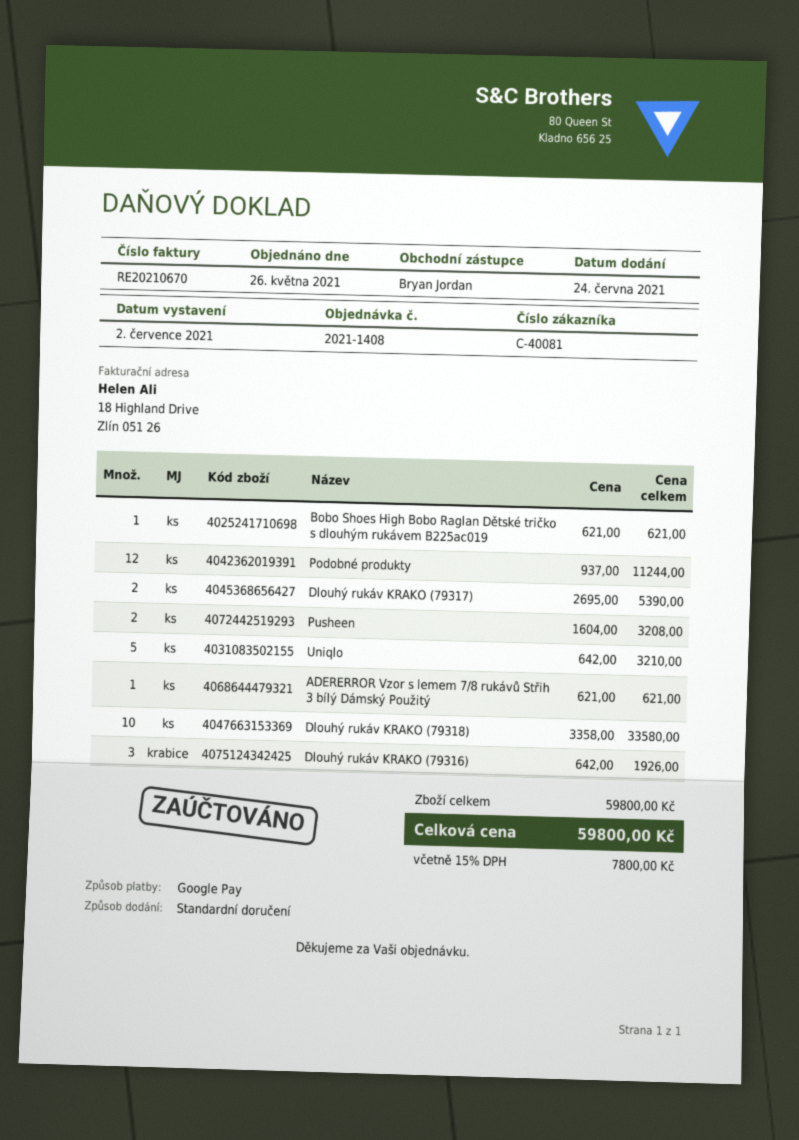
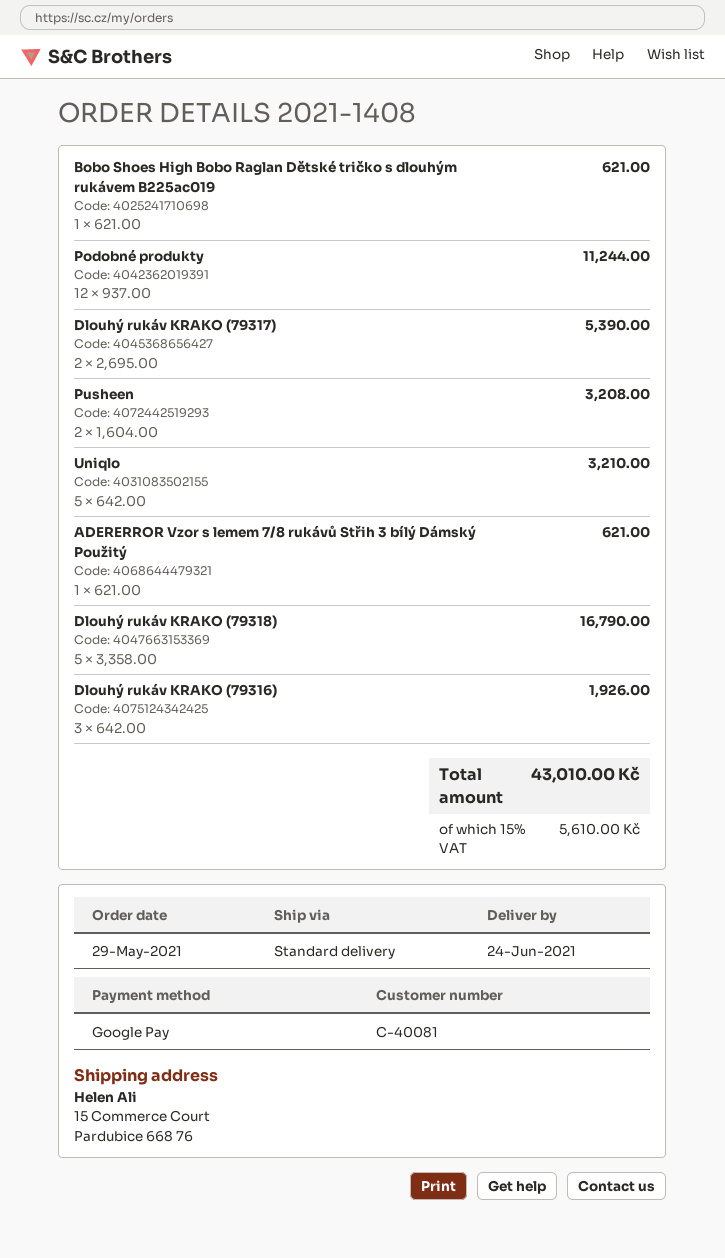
order date: 2021-05-26 -> 2021-05-29
Dlouhý rukáv KRAKO (79318): 10 x 3358.00 = 33580.00 -> 5 x 3358.00 = 16790.00
tax: 15% = 7800.00 -> 15% = 5610.00
total: 59800.00 -> 43010.00

